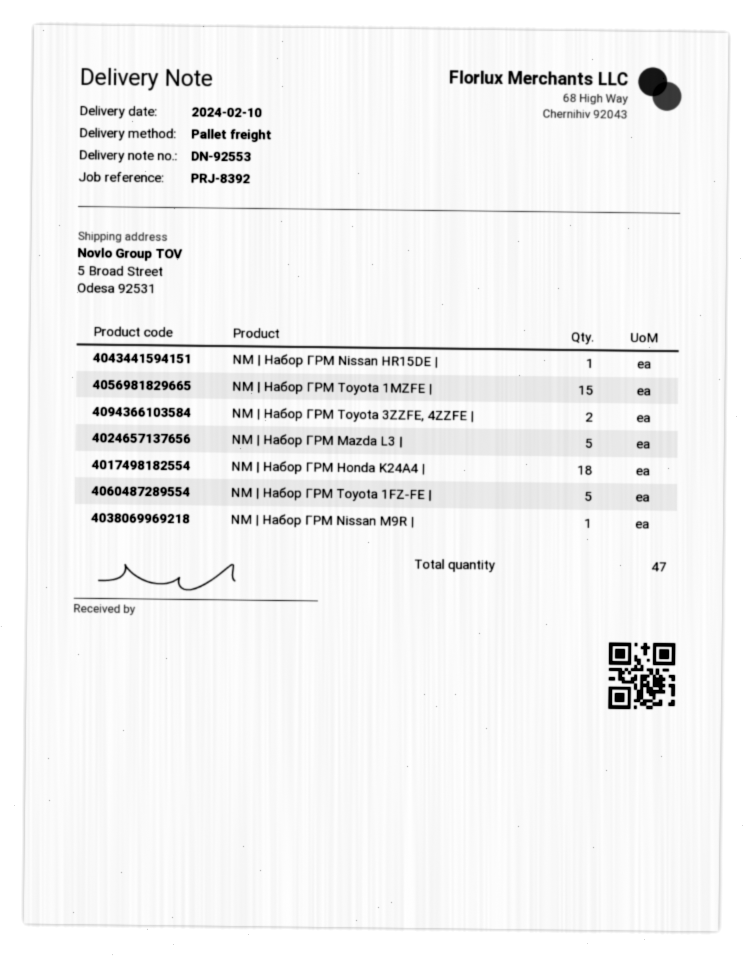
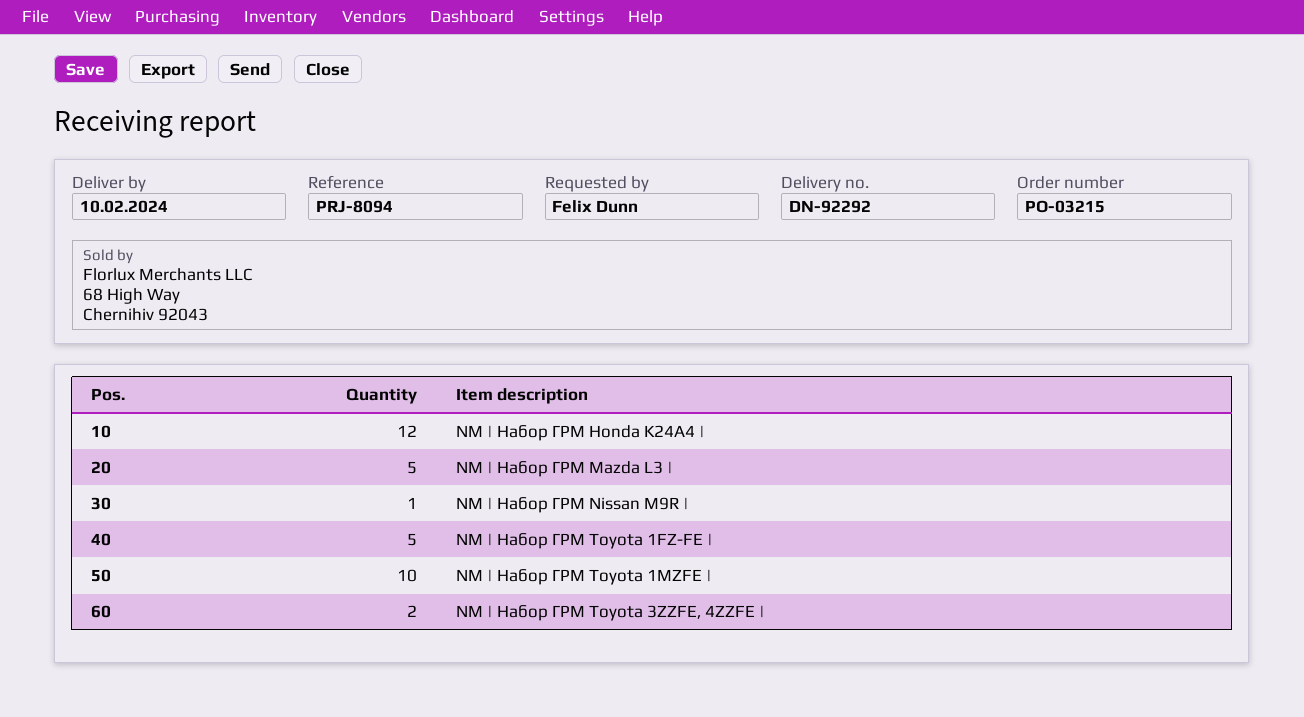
delivery note number: DN-92553 -> DN-92292
reference: PRJ-8392 -> PRJ-8094
NM | Набор ГРМ Nissan HR15DE |: 1 -> none
NM | Набор ГРМ Toyota 1MZFE |: 15 -> 10
NM | Набор ГРМ Honda K24A4 |: 18 -> 12

